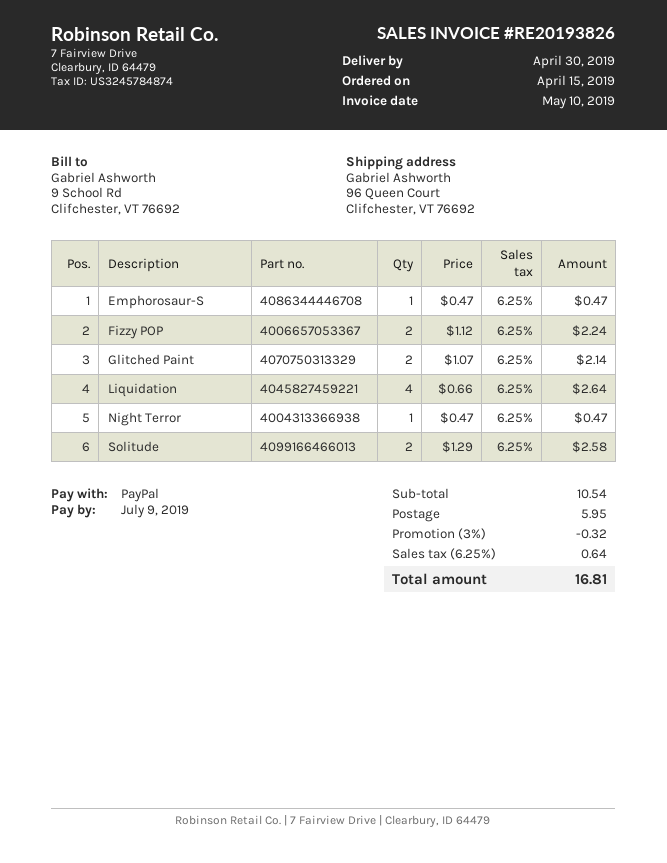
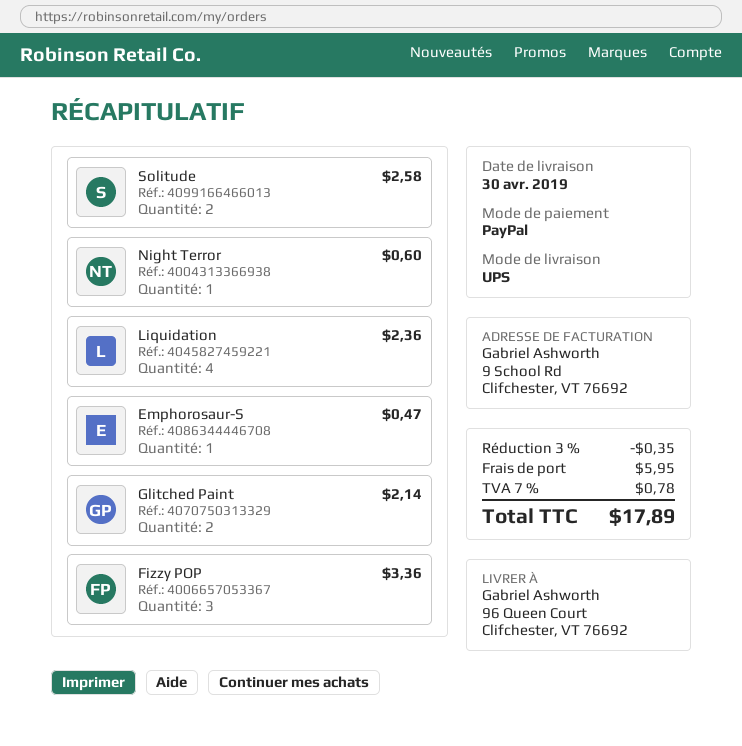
Fizzy POP: 2 for 2.24 -> 3 for 3.36
Liquidation: 4 for 2.64 -> 4 for 2.36
Night Terror: 1 for 0.47 -> 1 for 0.60
discount: 3% = 0.32 -> 3% = 0.35
tax: 6.25% = 0.64 -> 7% = 0.78
total: 16.81 -> 17.89

